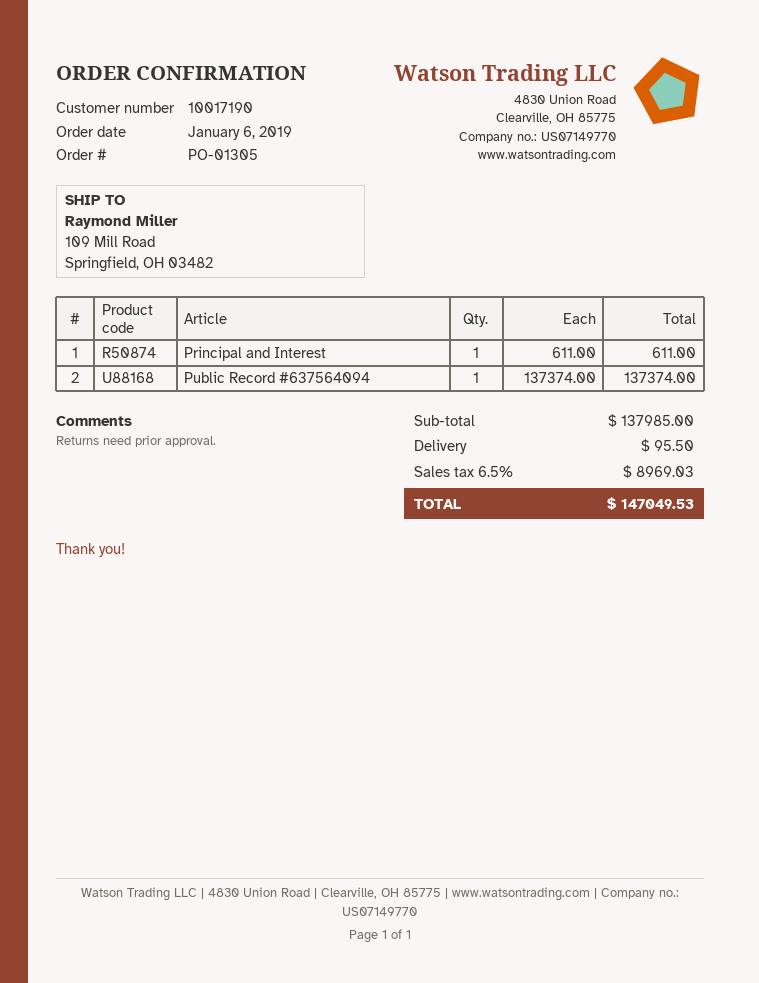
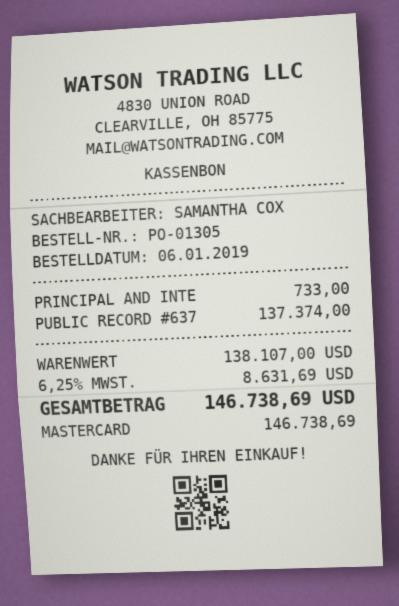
Principal and Interest: 1 for 611.00 -> 1 for 733.00
subtotal: 137985.00 -> 138107.00
shipping: 95.50 -> none
tax: 6.5% = 8969.03 -> 6.25% = 8631.69
total: 147049.53 -> 146738.69

